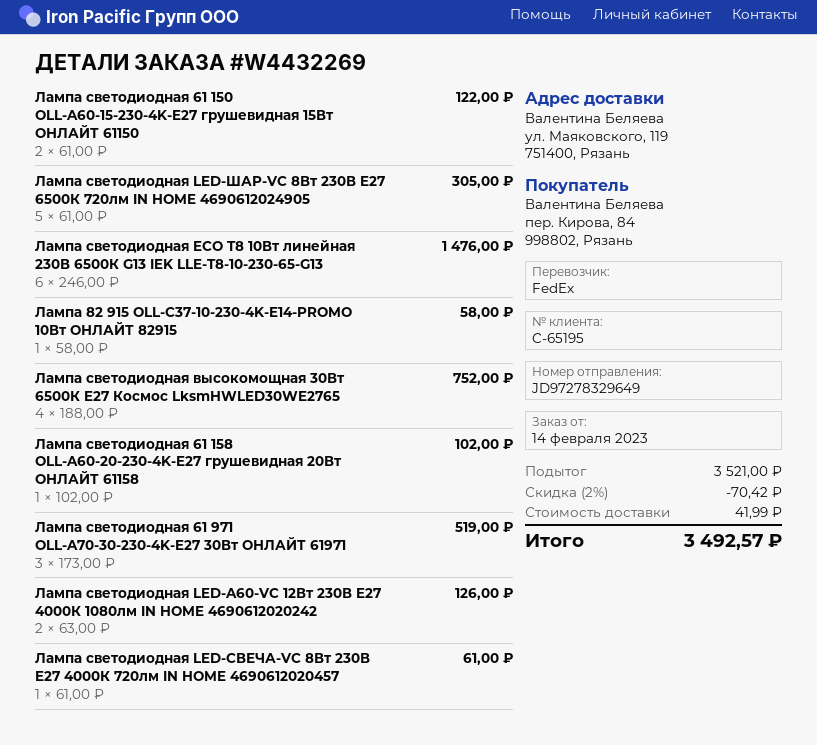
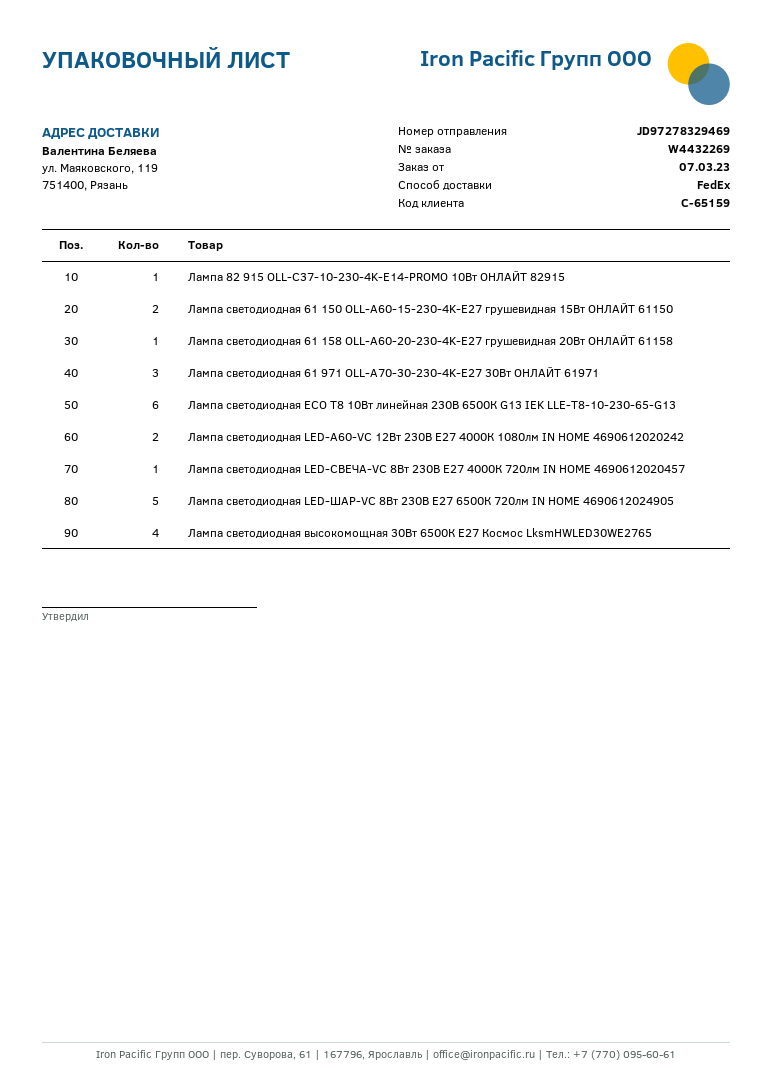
order date: 2023-02-14 -> 2023-03-07
customer number: C-65195 -> C-65159
tracking number: JD97278329649 -> JD97278329469

